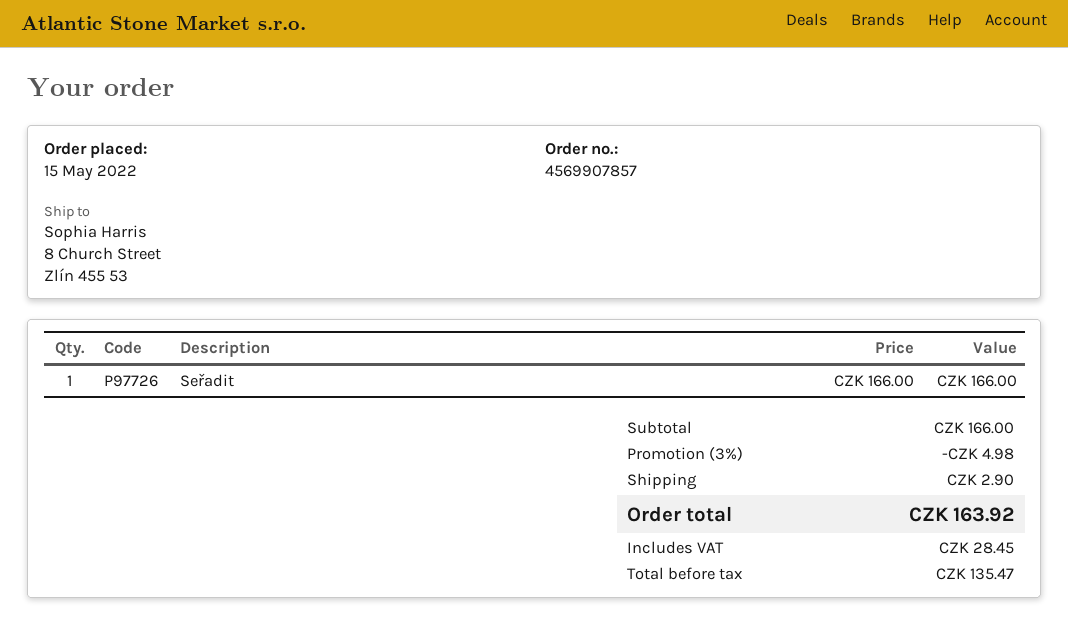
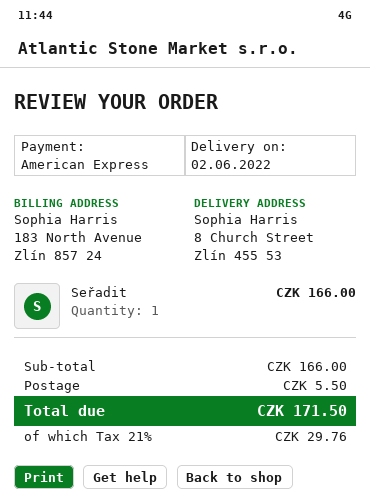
discount: 3% = 4.98 -> none
shipping: 2.90 -> 5.50
tax: 28.45 -> 29.76
total: 163.92 -> 171.50

